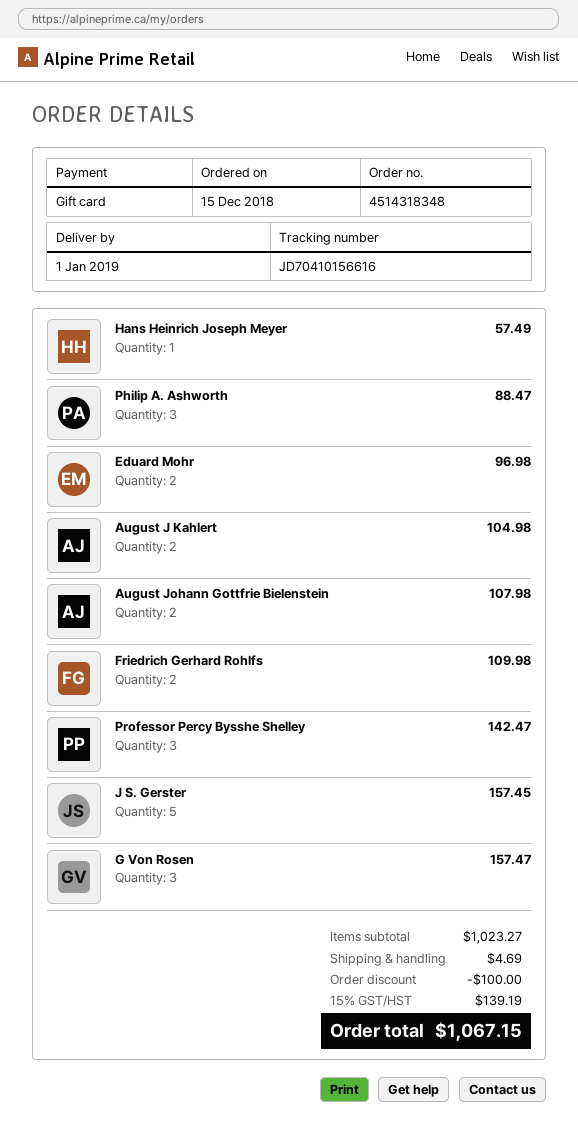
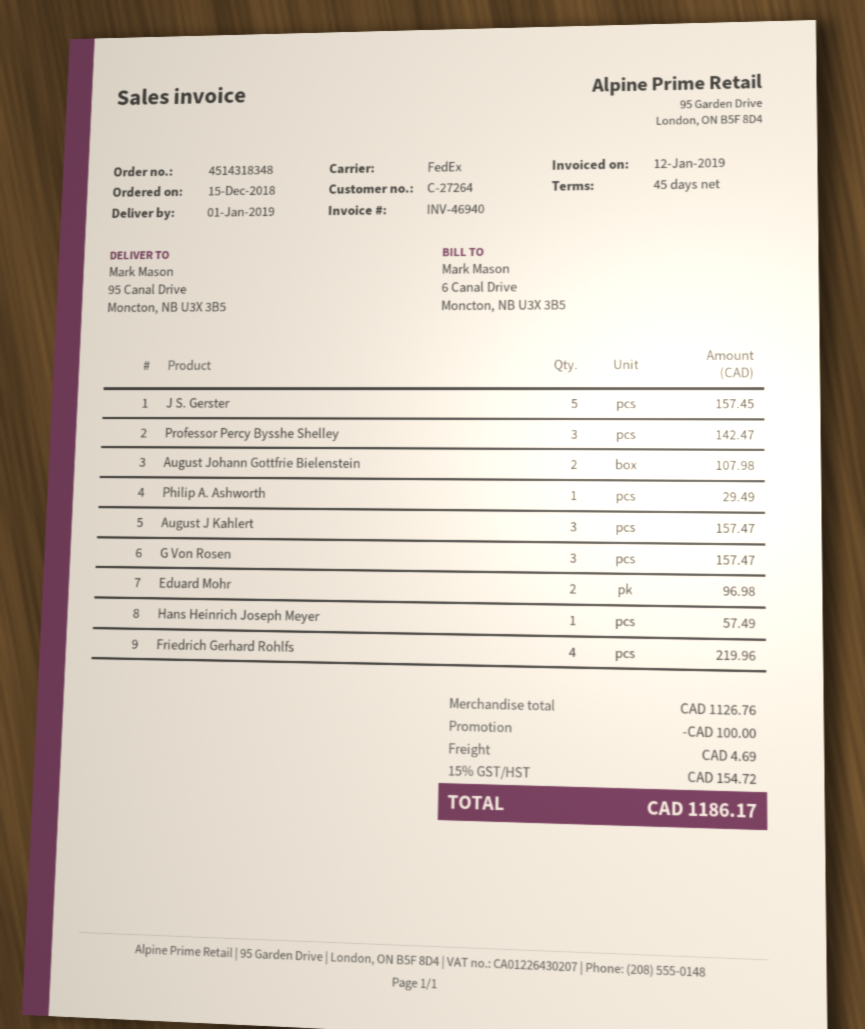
Philip A. Ashworth: 3 for 88.47 -> 1 for 29.49
August J Kahlert: 2 for 104.98 -> 3 for 157.47
Friedrich Gerhard Rohlfs: 2 for 109.98 -> 4 for 219.96
subtotal: 1023.27 -> 1126.76
tax: 15% = 139.19 -> 15% = 154.72
total: 1067.15 -> 1186.17

